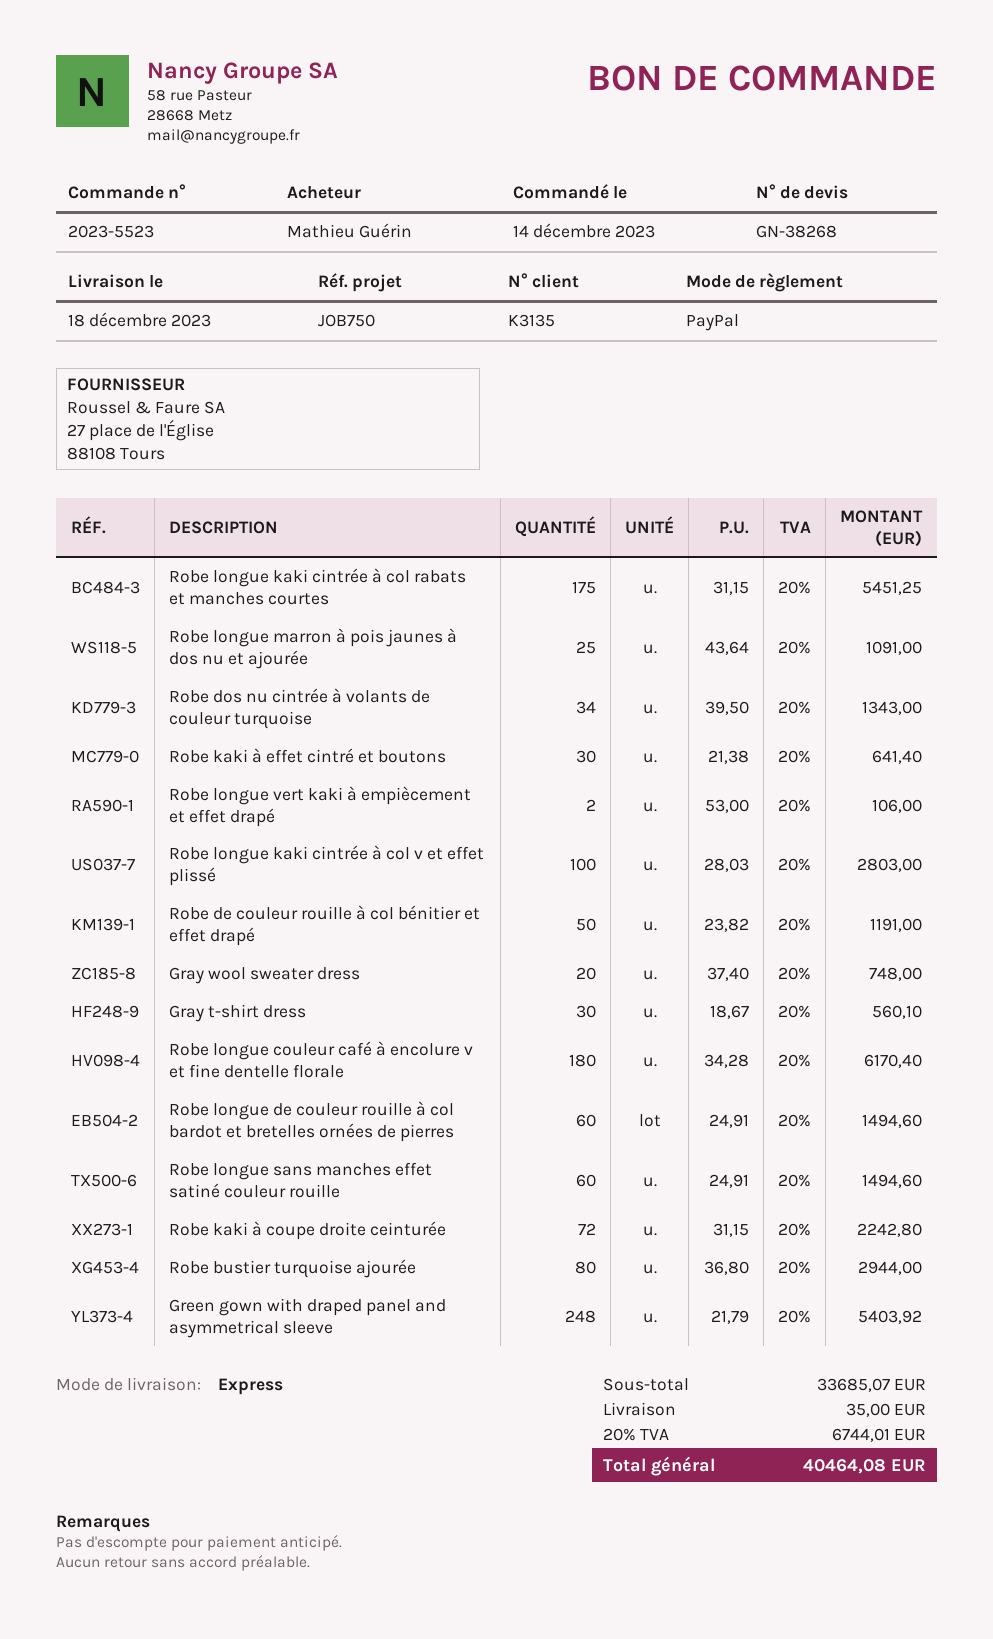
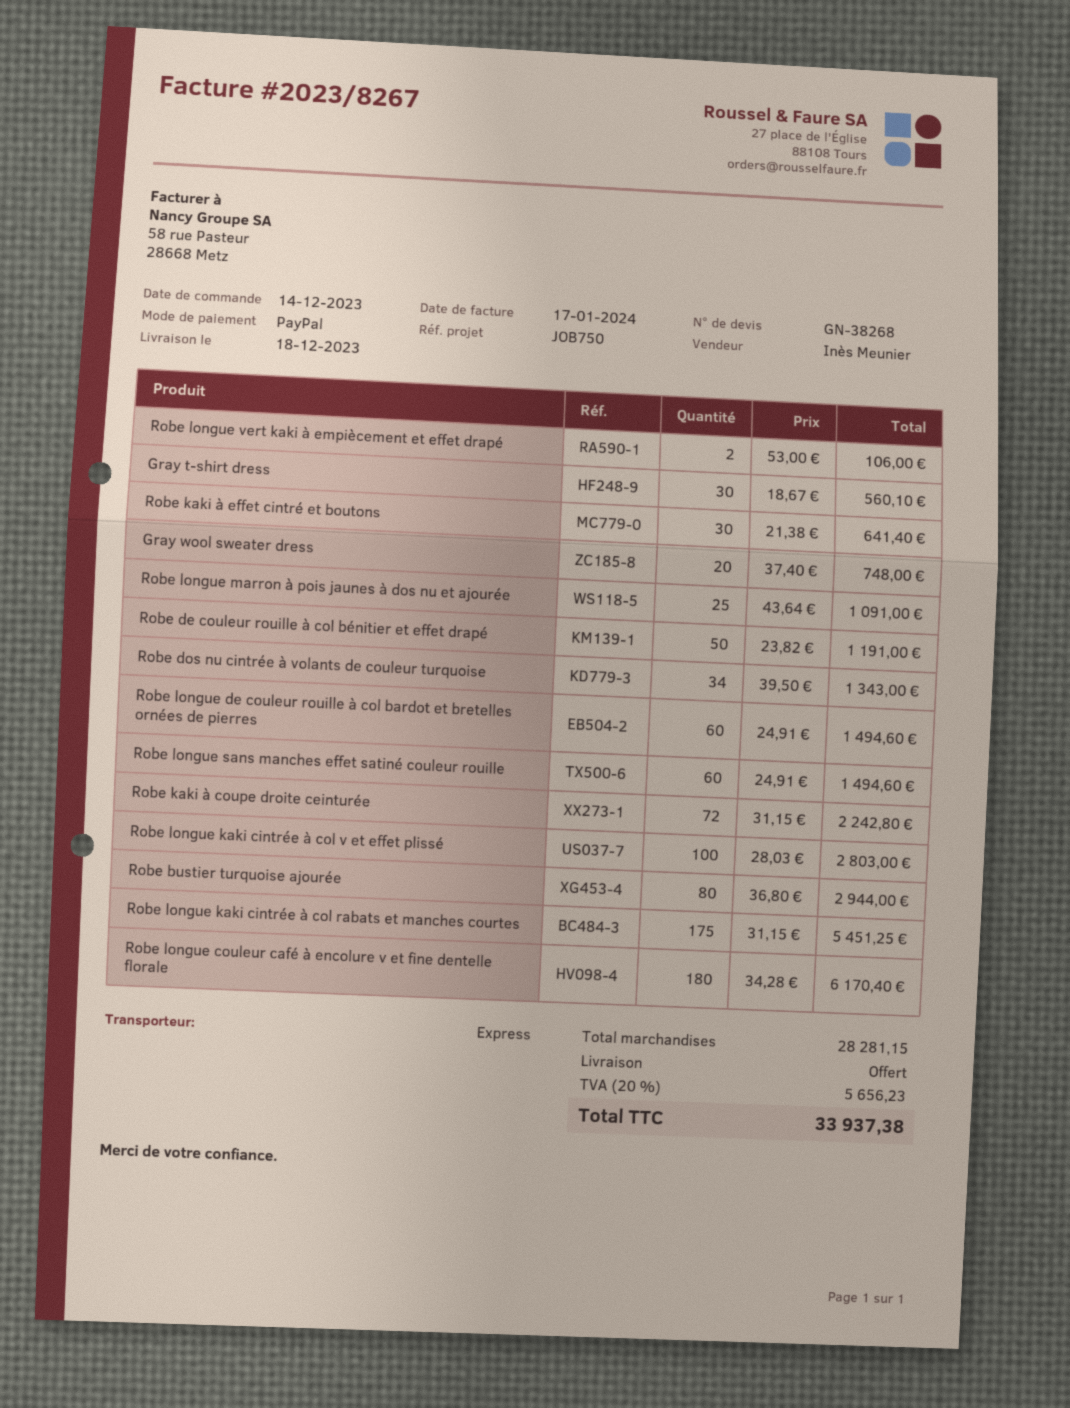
Green gown with draped panel and asymmetrical sleeve: 248 x 21.79 = 5403.92 -> none
subtotal: 33685.07 -> 28281.15
shipping: 35.00 -> 0.00
tax: 20% = 6744.01 -> 20% = 5656.23
total: 40464.08 -> 33937.38

